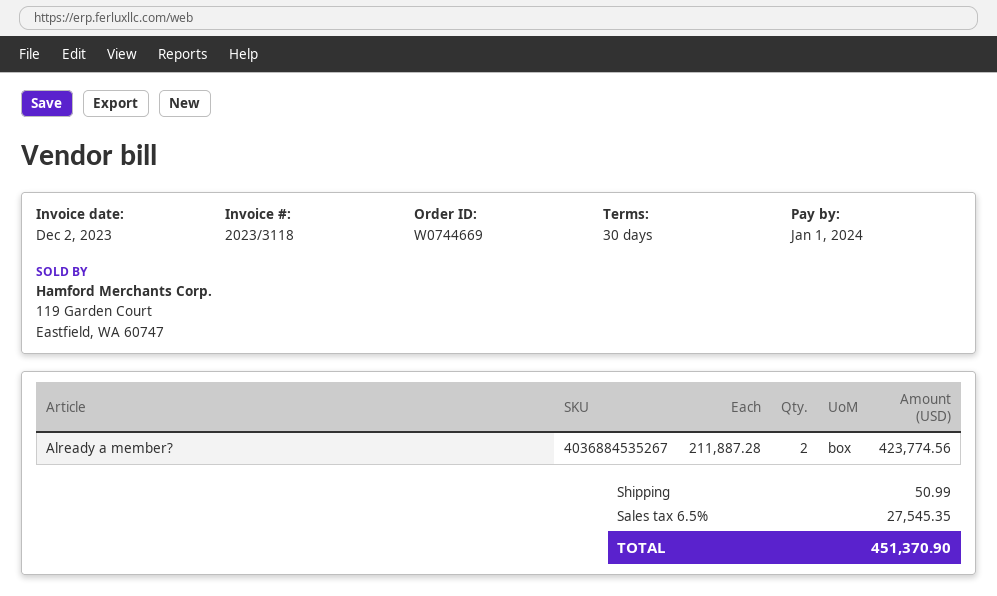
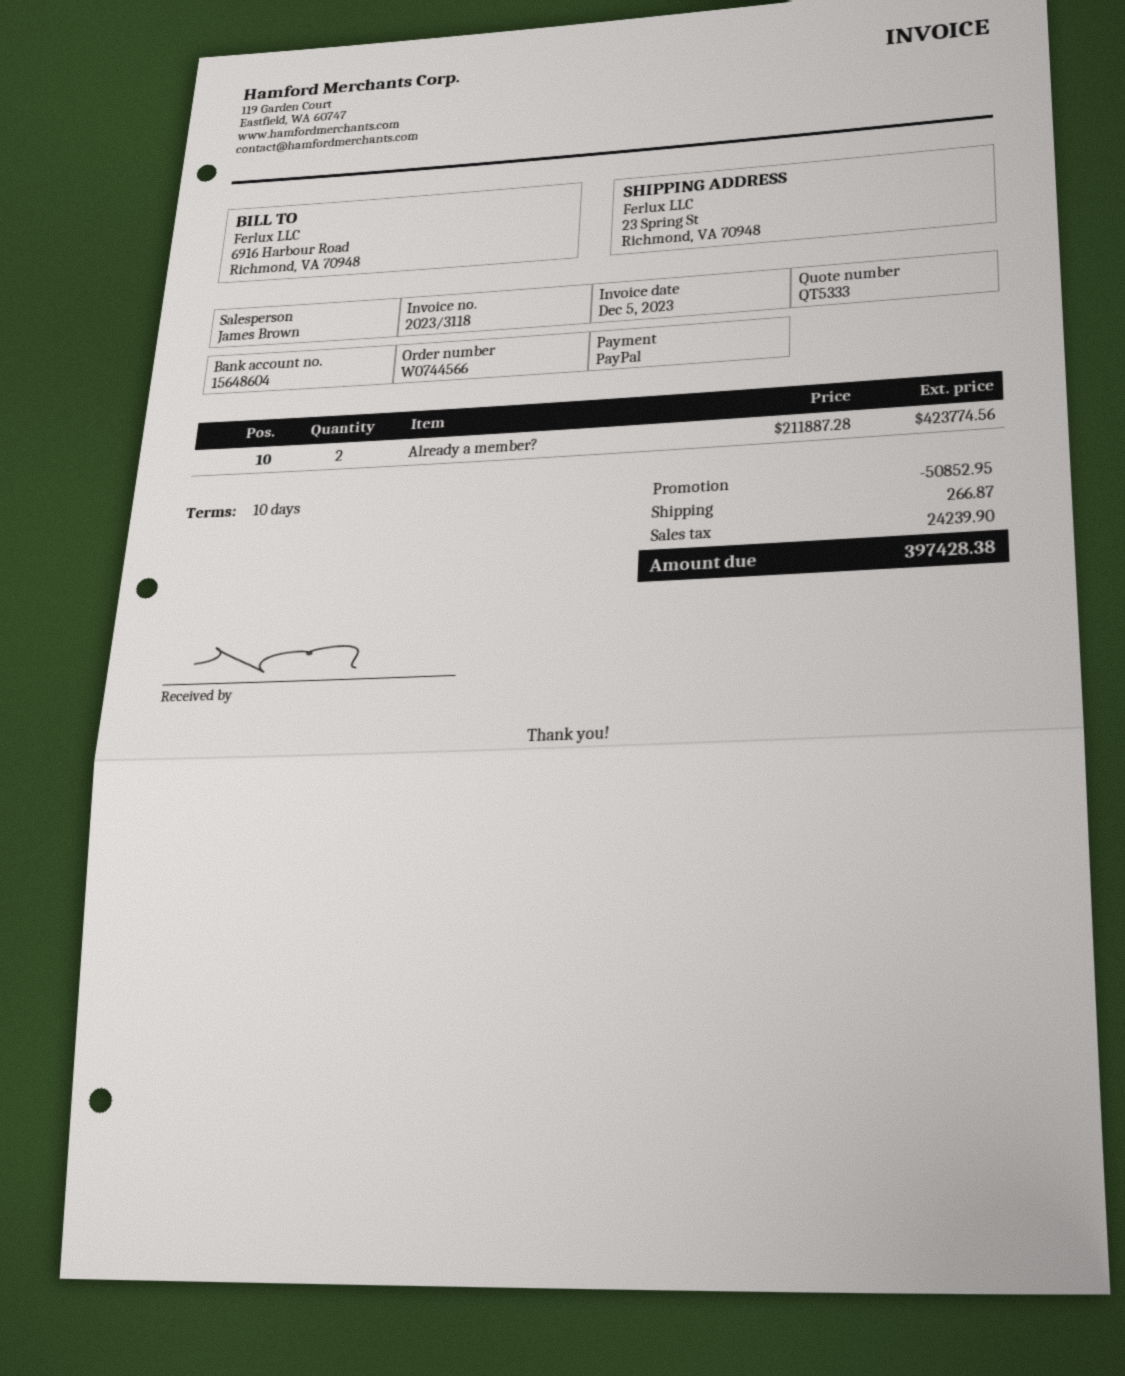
order number: W0744669 -> W0744566
invoice date: 2023-12-02 -> 2023-12-05
payment terms: 30 days -> 10 days
discount: none -> 50852.95
shipping: 50.99 -> 266.87
tax: 27545.35 -> 24239.90
total: 451370.90 -> 397428.38

